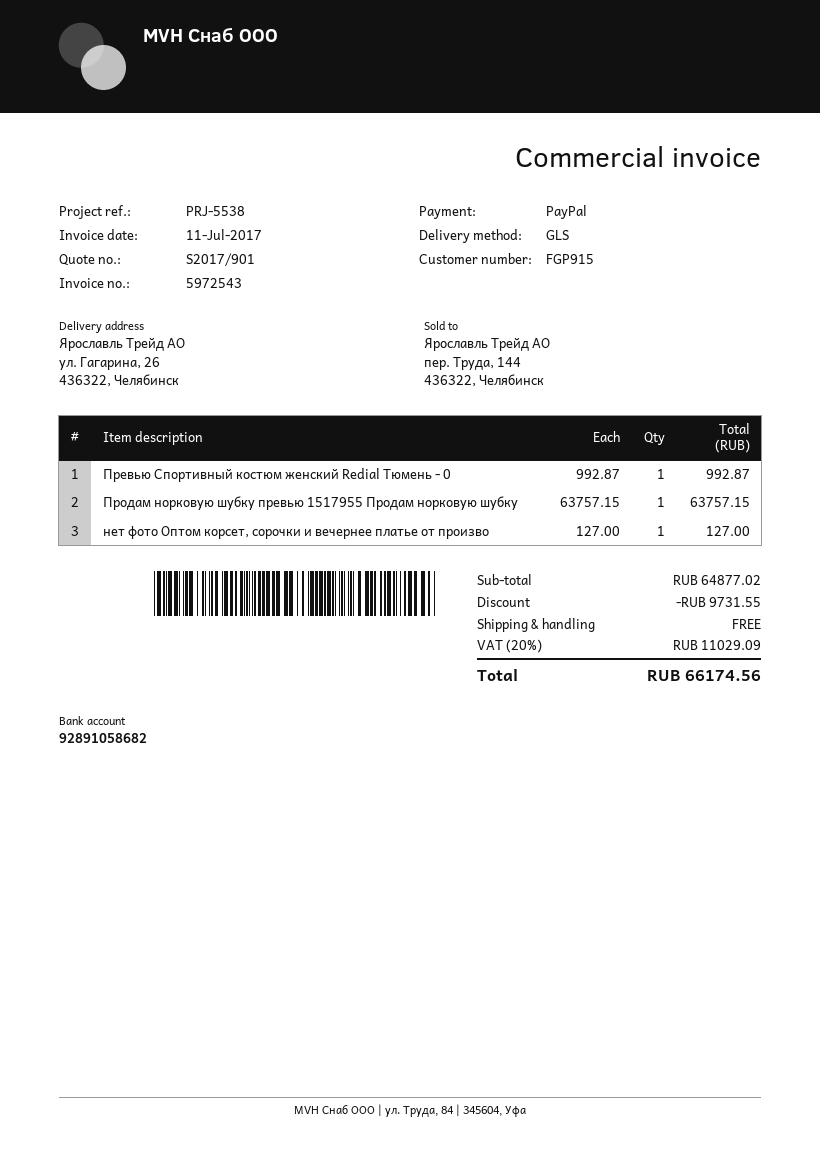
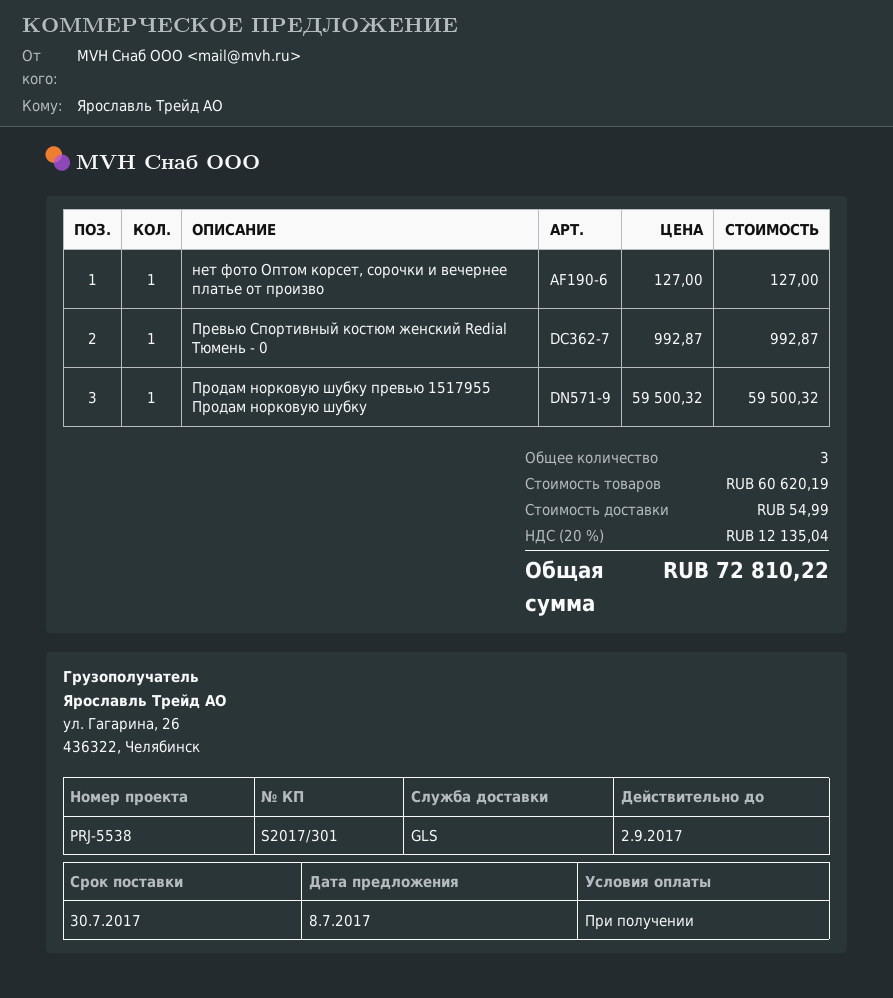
quote number: S2017/901 -> S2017/301
Продам норковую шубку превью 1517955 Продам норковую шубку: 1 x 63757.15 = 63757.15 -> 1 x 59500.32 = 59500.32
subtotal: 64877.02 -> 60620.19
discount: 9731.55 -> none
shipping: 0.00 -> 54.99
tax: 20% = 11029.09 -> 20% = 12135.04
total: 66174.56 -> 72810.22

